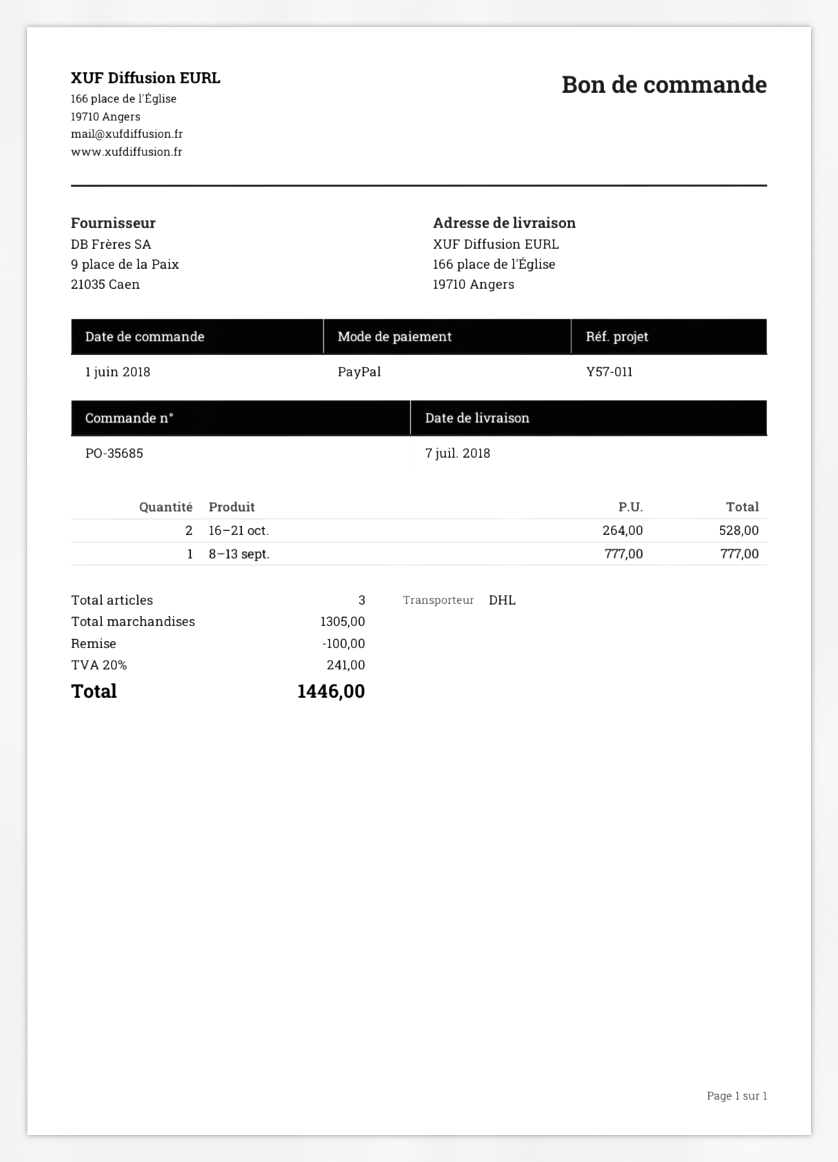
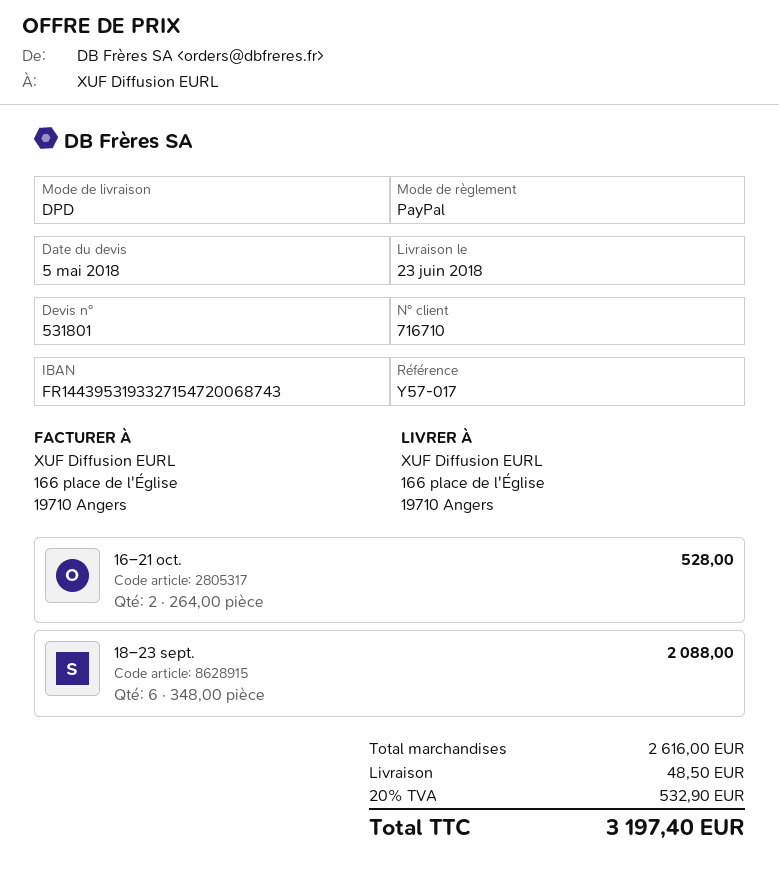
delivery date: 2018-07-07 -> 2018-06-23
reference: Y57-011 -> Y57-017
shipping method: DHL -> DPD
8–13 sept.: 1 x 777.00 = 777.00 -> none
18–23 sept.: none -> 6 x 348.00 = 2088.00
subtotal: 1305.00 -> 2616.00
discount: 100.00 -> none
shipping: none -> 48.50
tax: 20% = 241.00 -> 20% = 532.90
total: 1446.00 -> 3197.40

